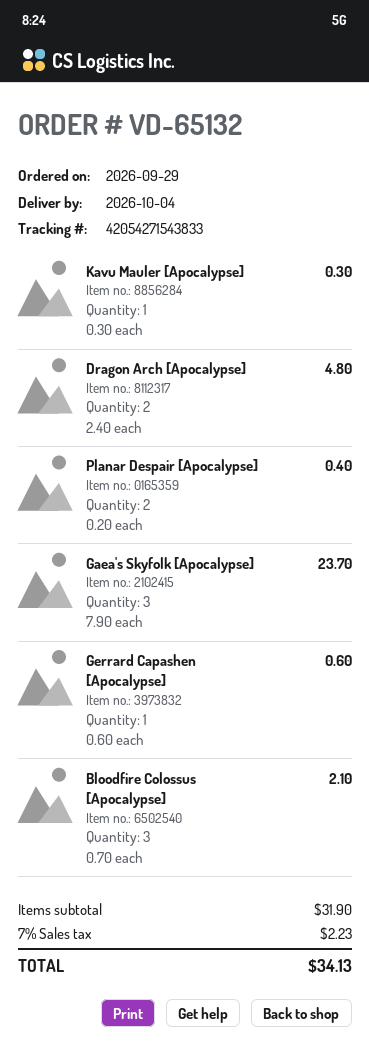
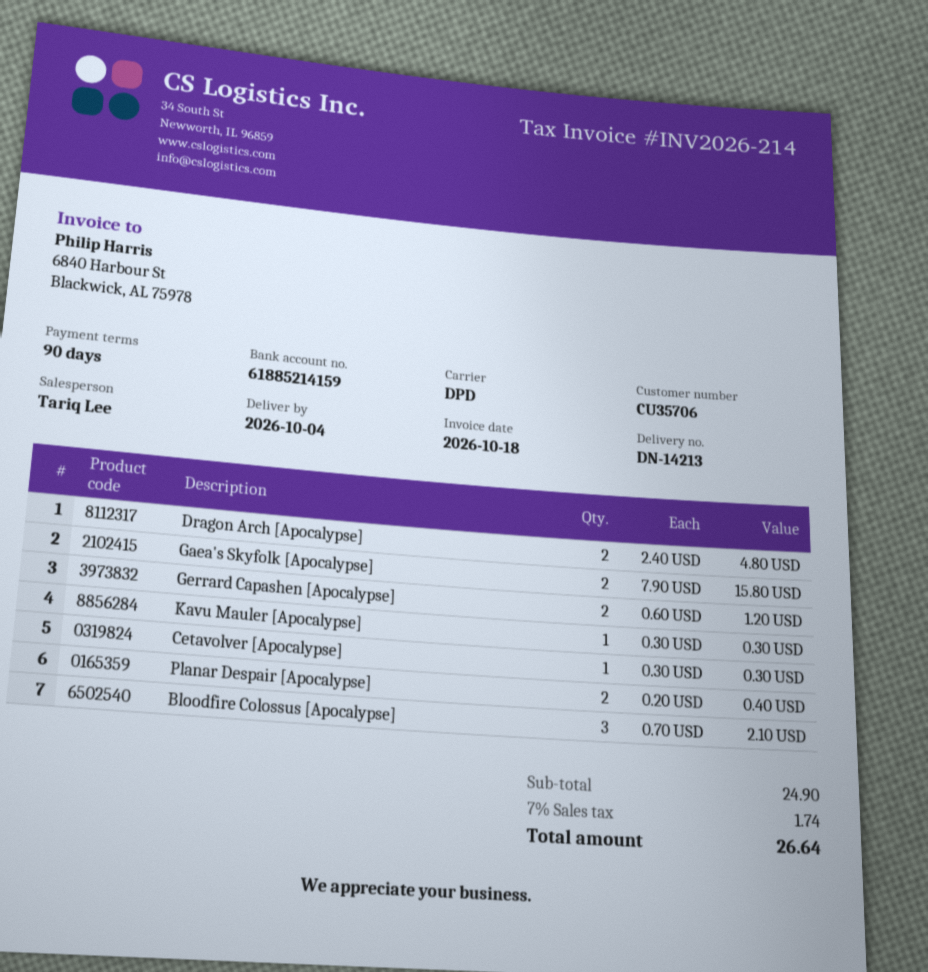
Gaea's Skyfolk [Apocalypse]: 3 x 7.90 = 23.70 -> 2 x 7.90 = 15.80
Gerrard Capashen [Apocalypse]: 1 x 0.60 = 0.60 -> 2 x 0.60 = 1.20
Cetavolver [Apocalypse]: none -> 1 x 0.30 = 0.30
subtotal: 31.90 -> 24.90
tax: 7% = 2.23 -> 7% = 1.74
total: 34.13 -> 26.64

